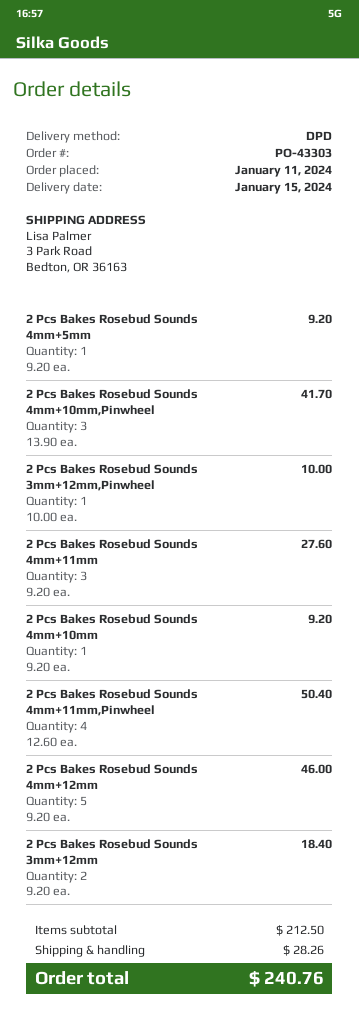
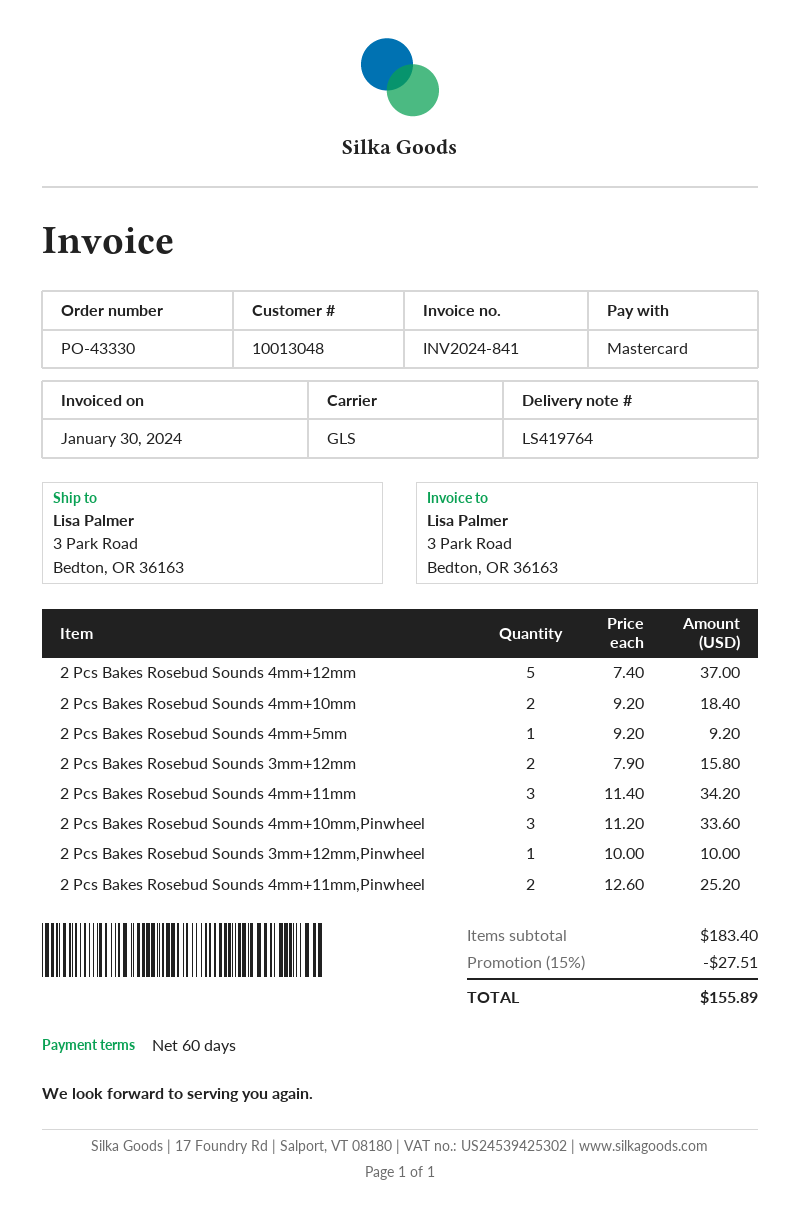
order number: PO-43303 -> PO-43330
shipping method: DPD -> GLS
2 Pcs Bakes Rosebud Sounds 4mm+10mm,Pinwheel: 3 x 13.90 = 41.70 -> 3 x 11.20 = 33.60
2 Pcs Bakes Rosebud Sounds 4mm+11mm: 3 x 9.20 = 27.60 -> 3 x 11.40 = 34.20
2 Pcs Bakes Rosebud Sounds 4mm+10mm: 1 x 9.20 = 9.20 -> 2 x 9.20 = 18.40
2 Pcs Bakes Rosebud Sounds 4mm+11mm,Pinwheel: 4 x 12.60 = 50.40 -> 2 x 12.60 = 25.20
2 Pcs Bakes Rosebud Sounds 4mm+12mm: 5 x 9.20 = 46.00 -> 5 x 7.40 = 37.00
2 Pcs Bakes Rosebud Sounds 3mm+12mm: 2 x 9.20 = 18.40 -> 2 x 7.90 = 15.80
subtotal: 212.50 -> 183.40
discount: none -> 15% = 27.51
shipping: 28.26 -> none
total: 240.76 -> 155.89

